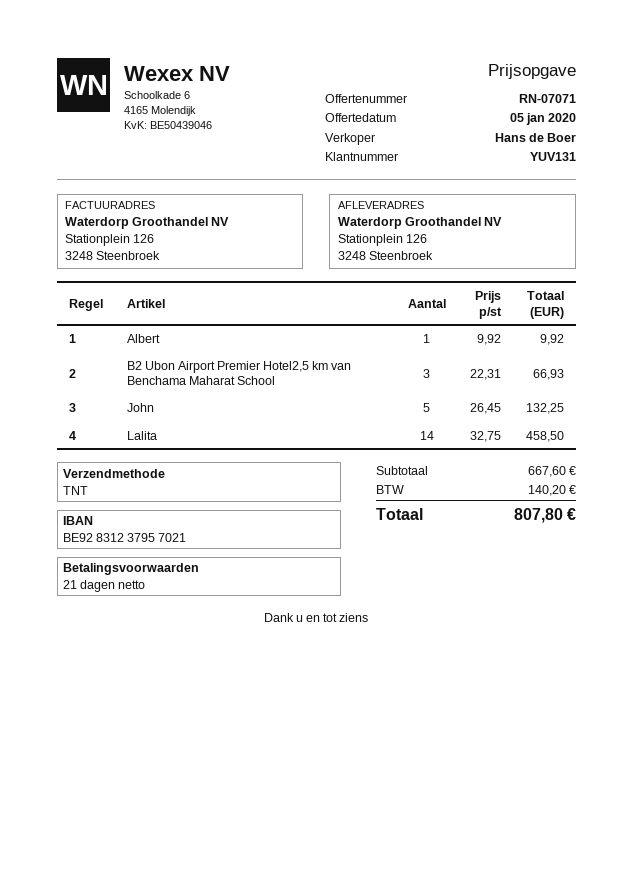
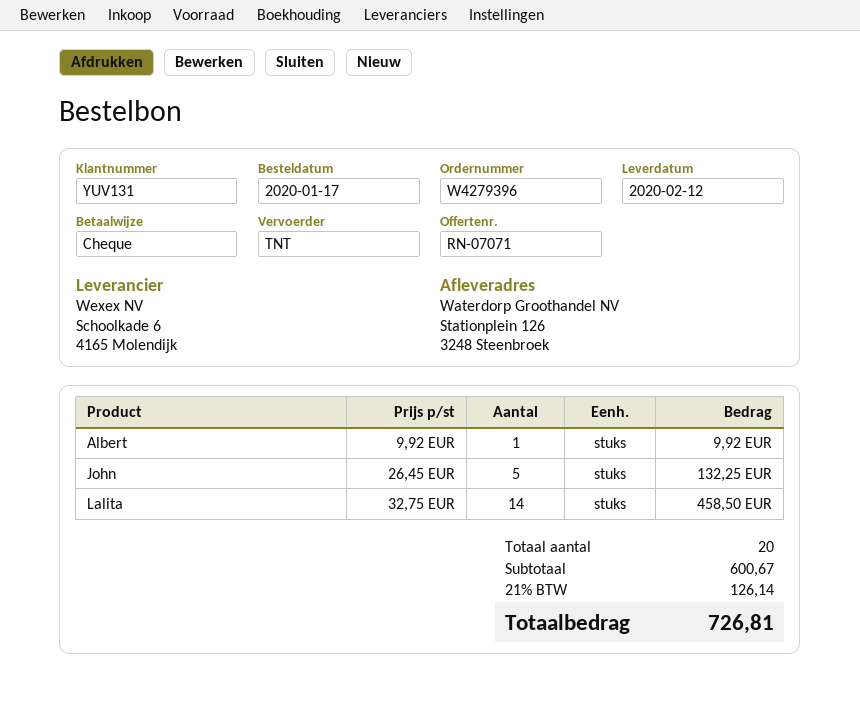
B2 Ubon Airport Premier Hotel2,5 km van Benchama Maharat School: 3 x 22.31 = 66.93 -> none
subtotal: 667.60 -> 600.67
tax: 140.20 -> 126.14
total: 807.80 -> 726.81

